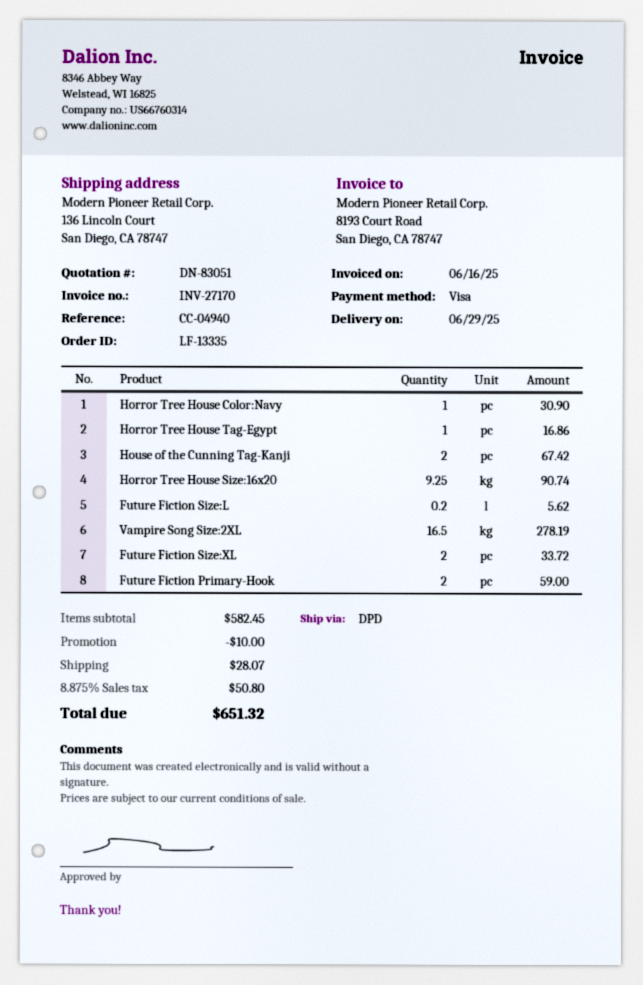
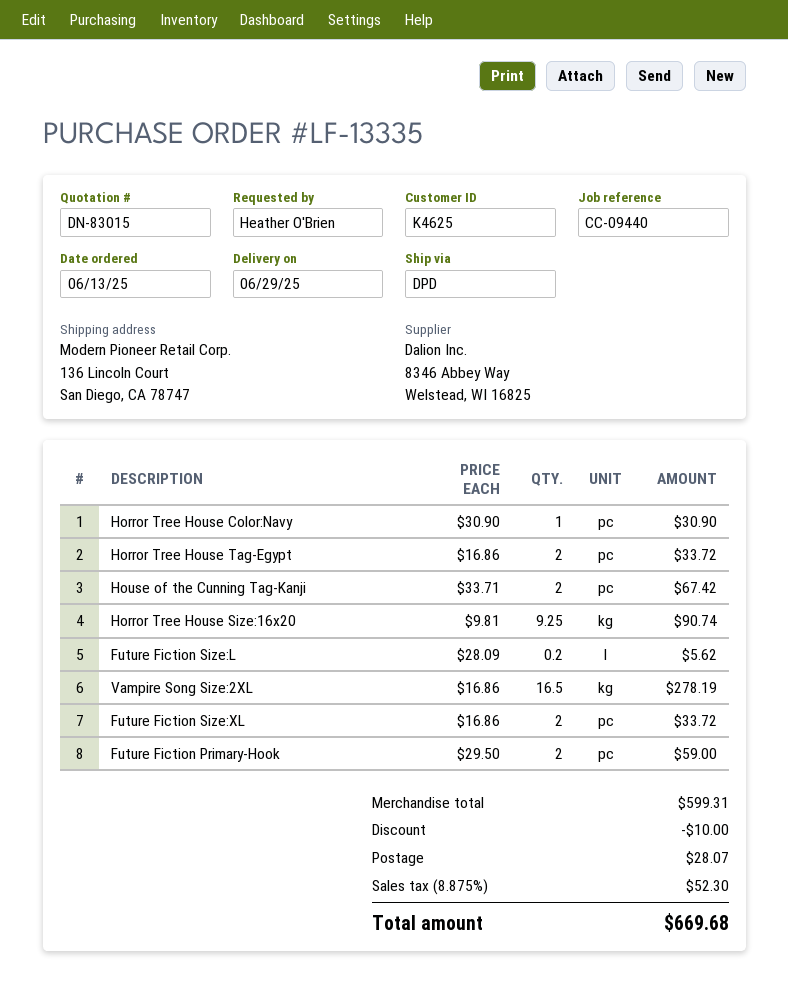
quote number: DN-83051 -> DN-83015
reference: CC-04940 -> CC-09440
Horror Tree House Tag-Egypt: 1 for 16.86 -> 2 for 33.72
subtotal: 582.45 -> 599.31
tax: 8.875% = 50.80 -> 8.875% = 52.30
total: 651.32 -> 669.68

